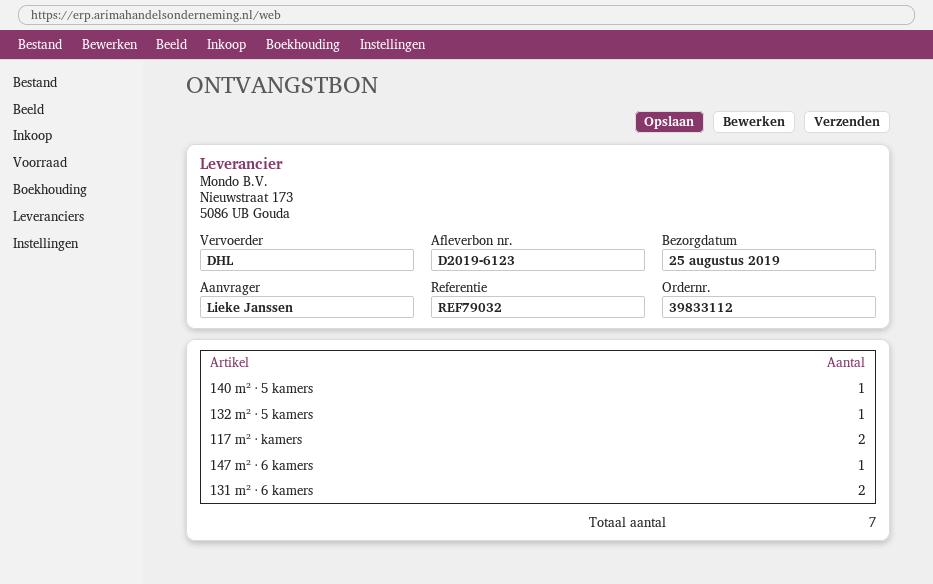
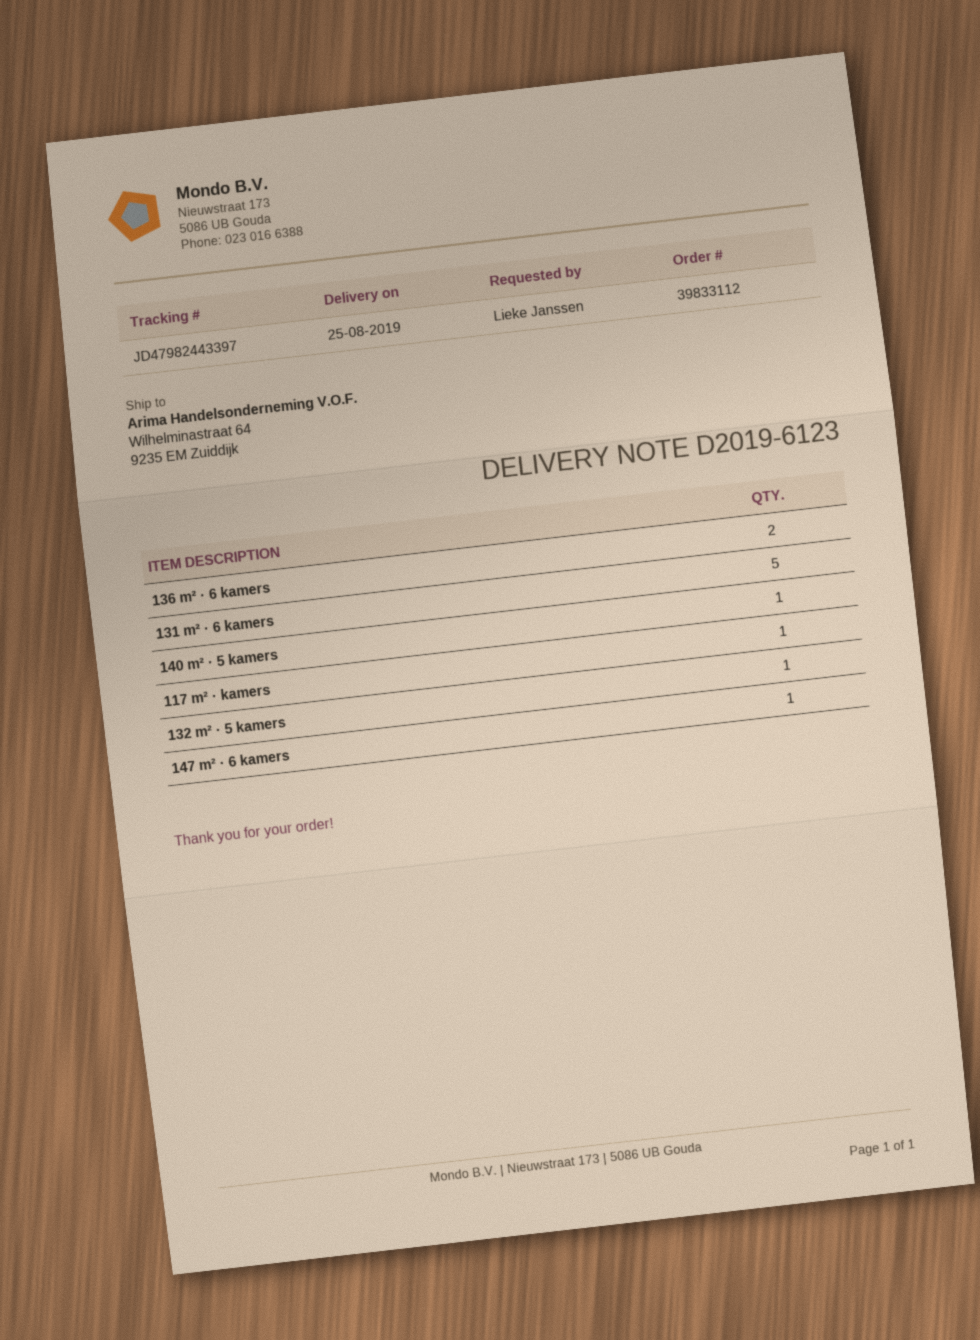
117 m² · kamers: 2 -> 1
131 m² · 6 kamers: 2 -> 5
136 m² · 6 kamers: none -> 2

